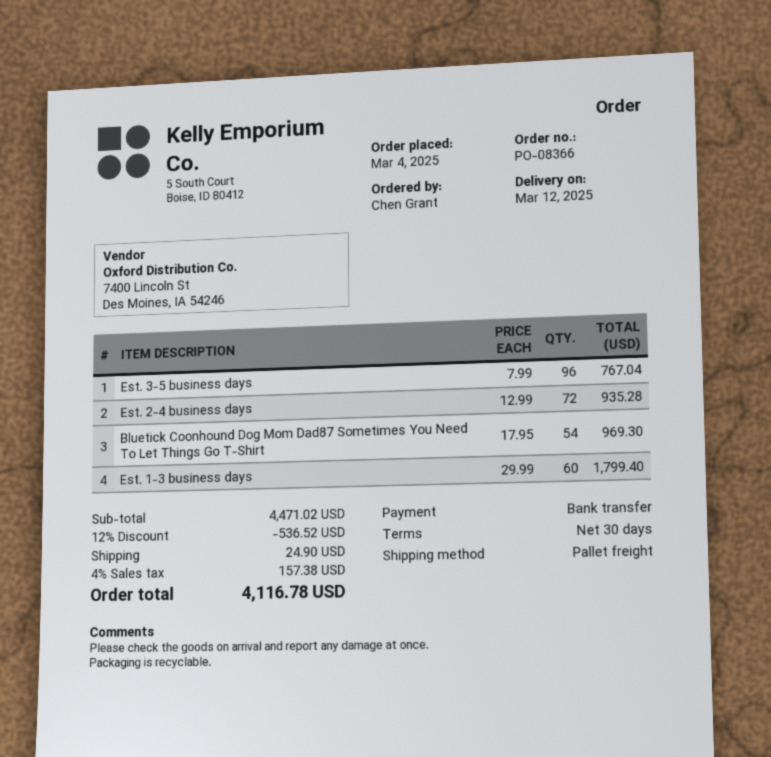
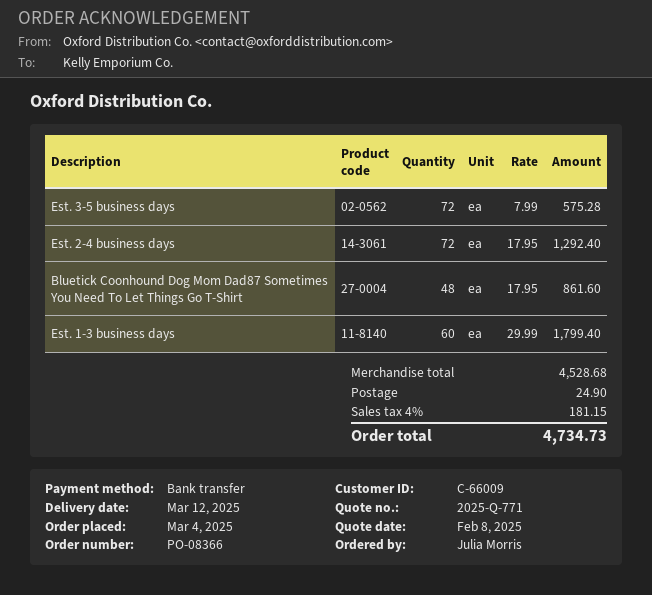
ordered by: Chen Grant -> Julia Morris
Est. 3-5 business days: 96 x 7.99 = 767.04 -> 72 x 7.99 = 575.28
Est. 2-4 business days: 72 x 12.99 = 935.28 -> 72 x 17.95 = 1292.40
Bluetick Coonhound Dog Mom Dad87 Sometimes You Need To Let Things Go T-Shirt: 54 x 17.95 = 969.30 -> 48 x 17.95 = 861.60
subtotal: 4471.02 -> 4528.68
discount: 12% = 536.52 -> none
tax: 4% = 157.38 -> 4% = 181.15
total: 4116.78 -> 4734.73

